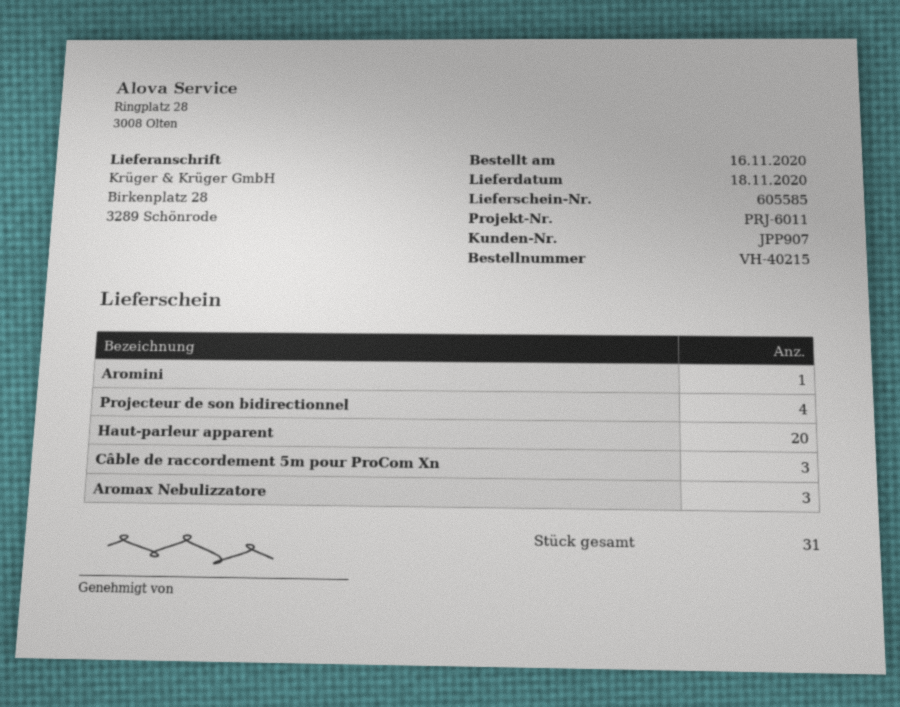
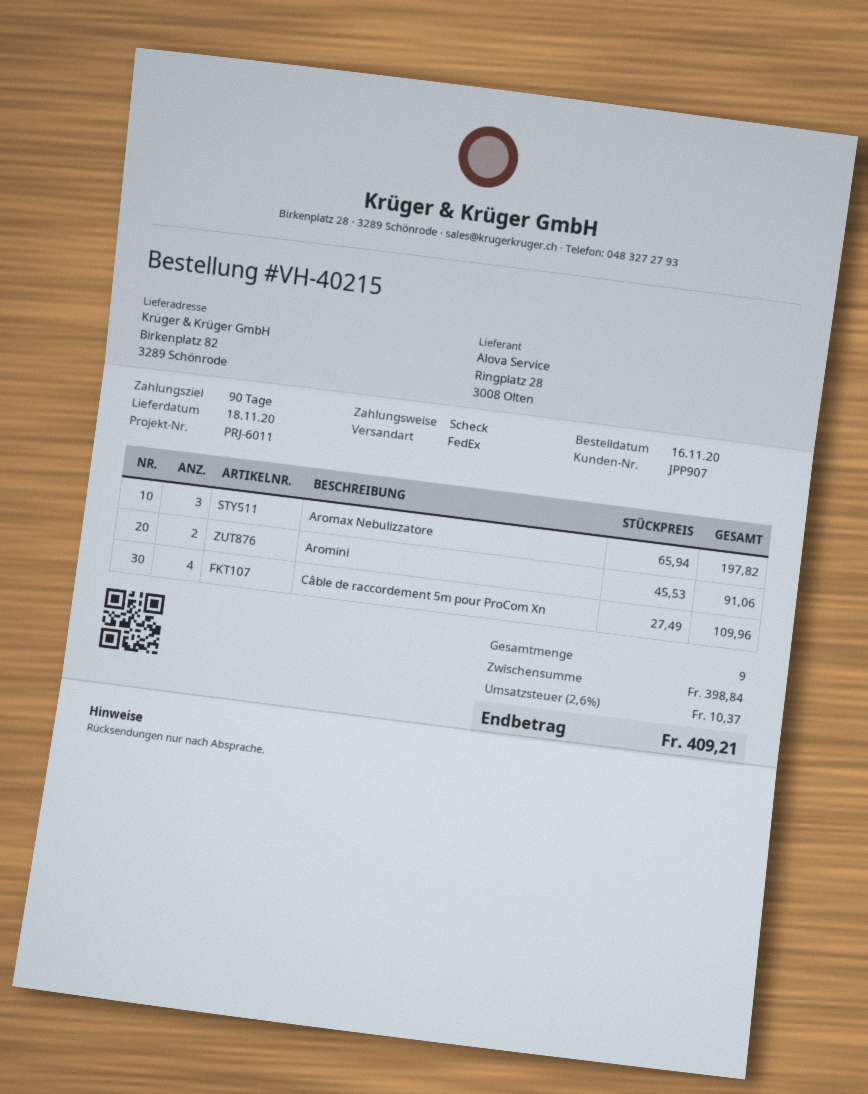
ship to: Birkenplatz 28, 3289 Schönrode -> Birkenplatz 82, 3289 Schönrode
Aromini: 1 -> 2
Projecteur de son bidirectionnel: 4 -> none
Haut-parleur apparent: 20 -> none
Câble de raccordement 5m pour ProCom Xn: 3 -> 4
total quantity: 31 -> 9

